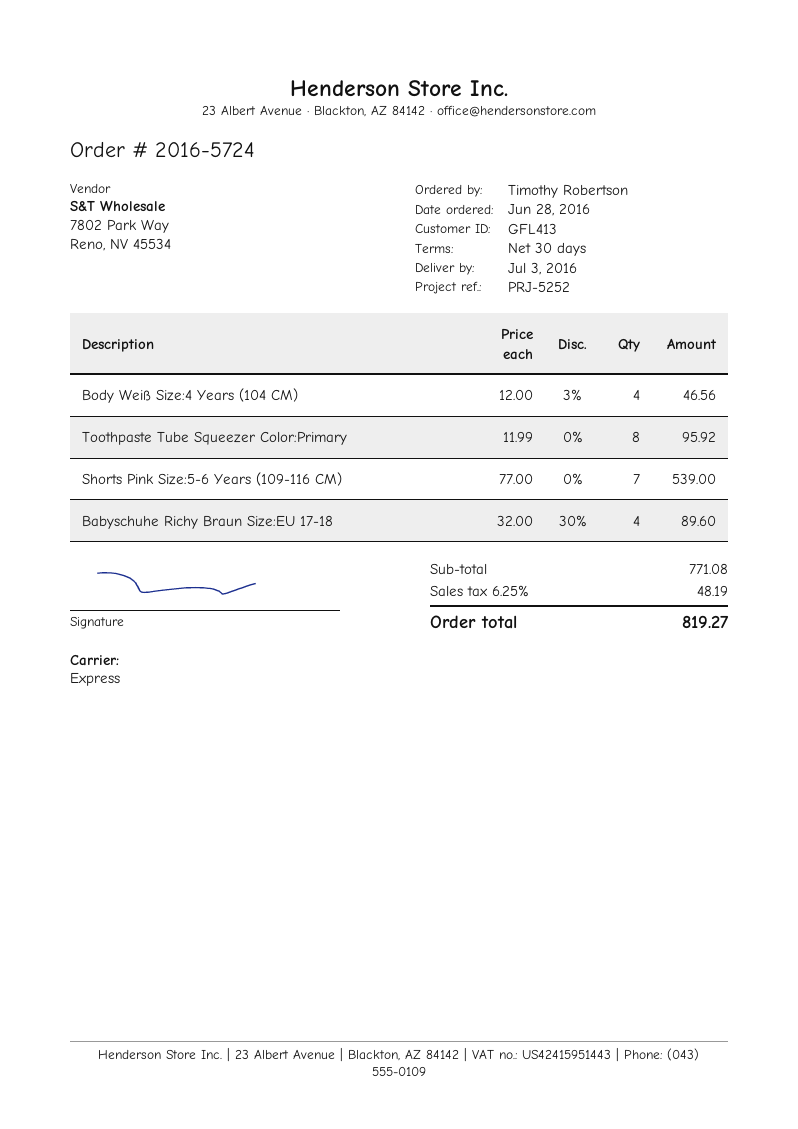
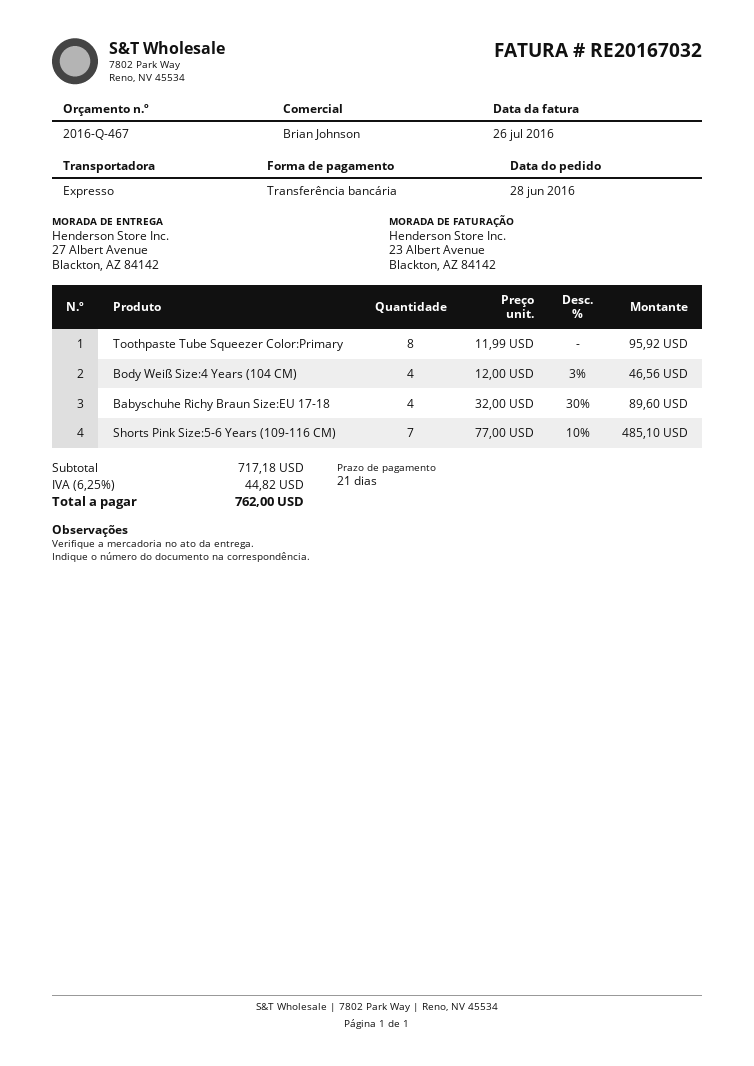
payment terms: 30 days -> 21 days
Shorts Pink Size:5-6 Years (109-116 CM): 7 x 77.00 = 539.00 -> 7 x 77.00 - 10% = 485.10
subtotal: 771.08 -> 717.18
tax: 6.25% = 48.19 -> 6.25% = 44.82
total: 819.27 -> 762.00

